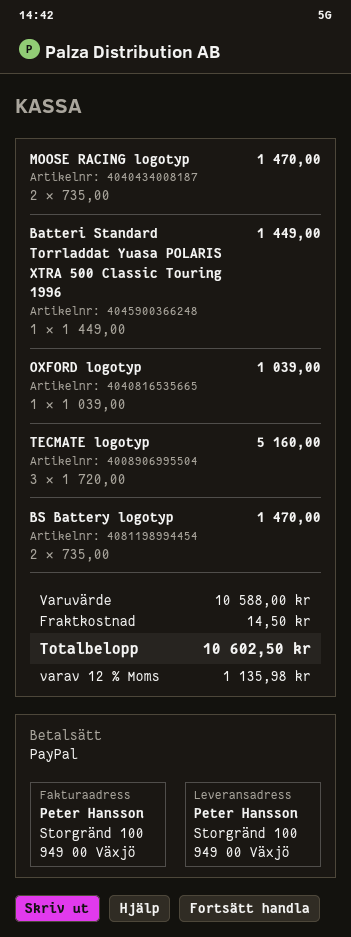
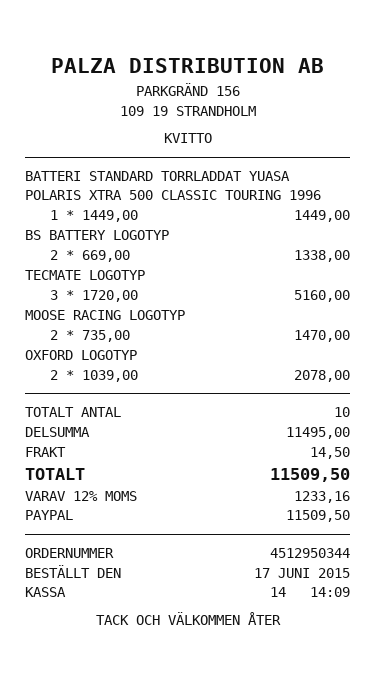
OXFORD logotyp: 1 x 1039.00 = 1039.00 -> 2 x 1039.00 = 2078.00
BS Battery logotyp: 2 x 735.00 = 1470.00 -> 2 x 669.00 = 1338.00
subtotal: 10588.00 -> 11495.00
tax: 12% = 1135.98 -> 12% = 1233.16
total: 10602.50 -> 11509.50

